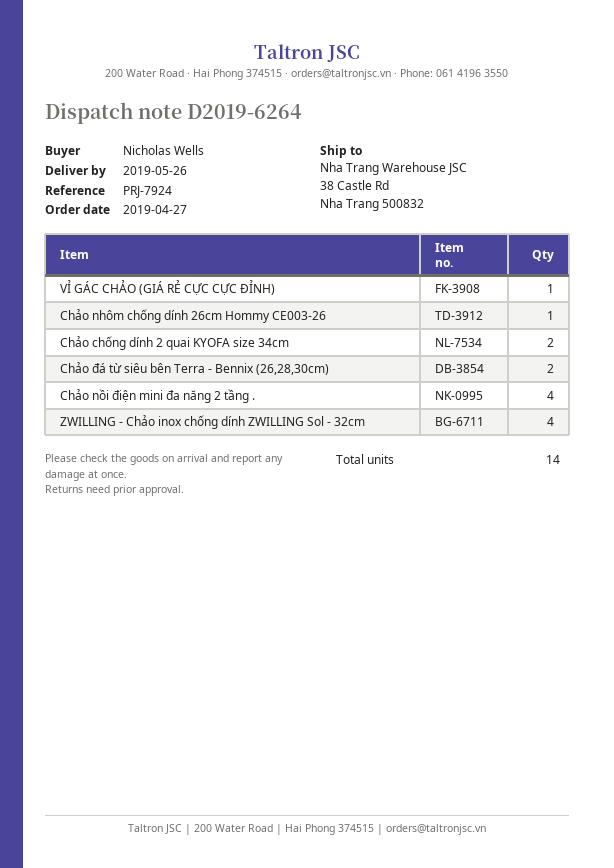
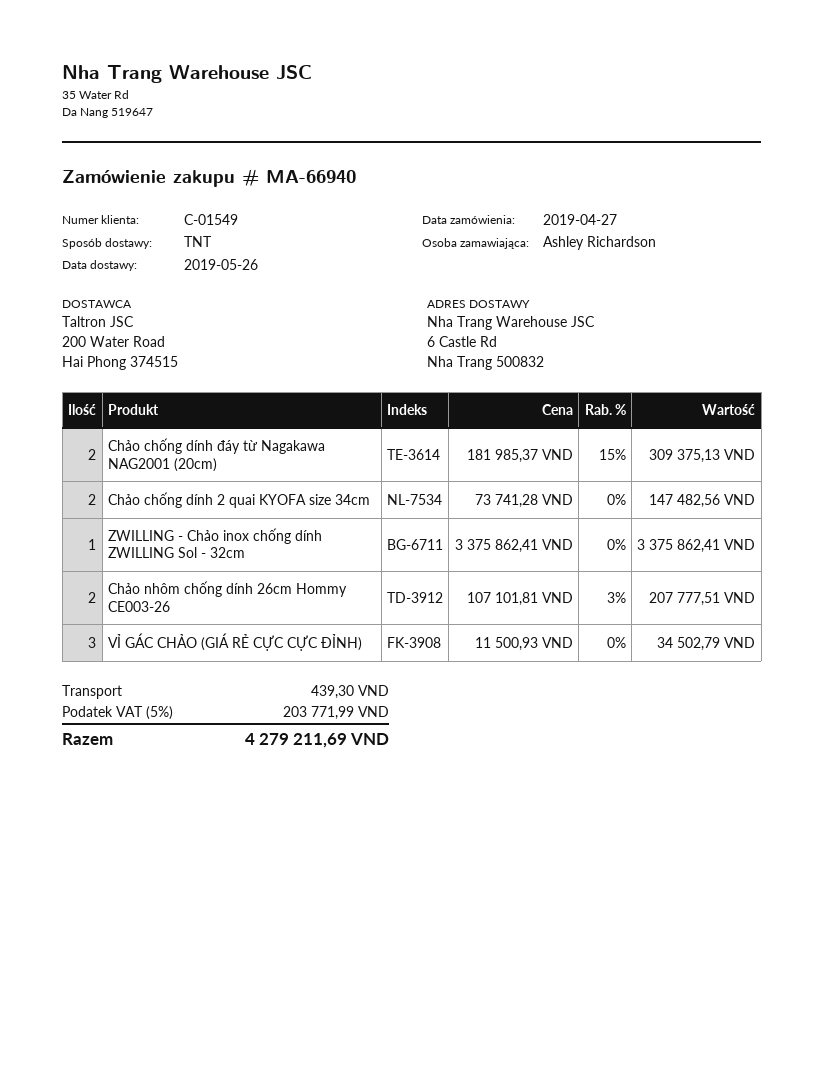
ordered by: Nicholas Wells -> Ashley Richardson
ship to: 38 Castle Rd, Nha Trang 500832 -> 6 Castle Rd, Nha Trang 500832
VỈ GÁC CHẢO (GIÁ RẺ CỰC CỰC ĐỈNH): 1 -> 3
Chảo nhôm chống dính 26cm Hommy CE003-26: 1 -> 2
Chảo đá từ siêu bên Terra - Bennix (26,28,30cm): 2 -> none
Chảo nồi điện mini đa năng 2 tầng .: 4 -> none
ZWILLING - Chảo inox chống dính ZWILLING Sol - 32cm: 4 -> 1
Chảo chống dính đáy từ Nagakawa NAG2001 (20cm): none -> 2

